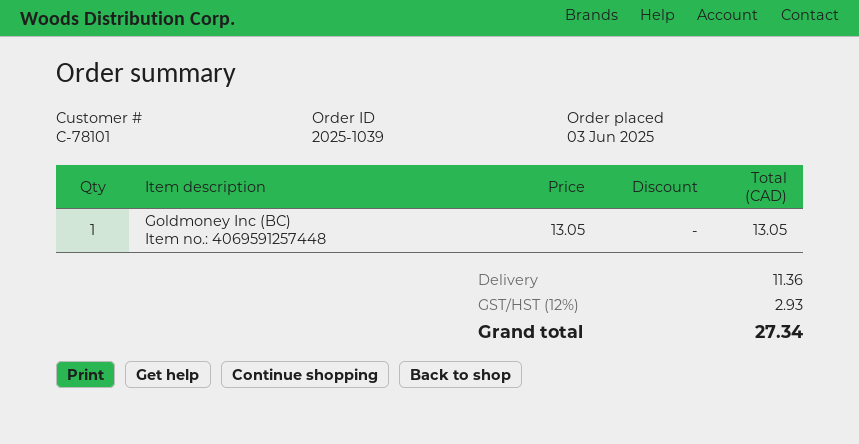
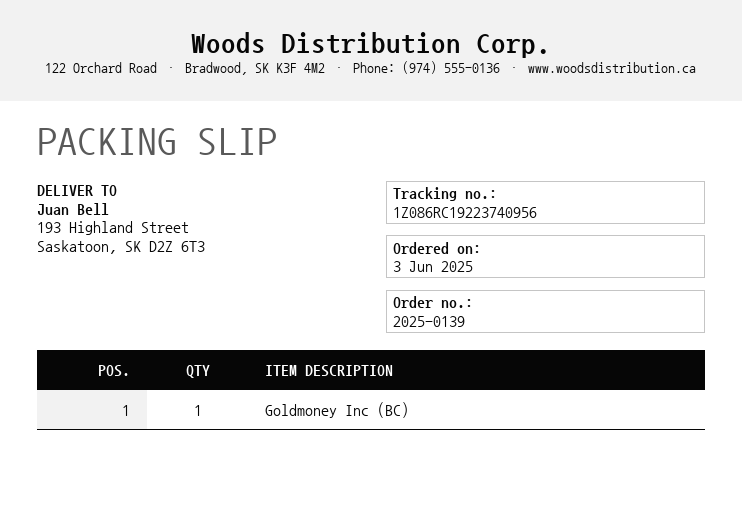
order number: 2025-1039 -> 2025-0139

